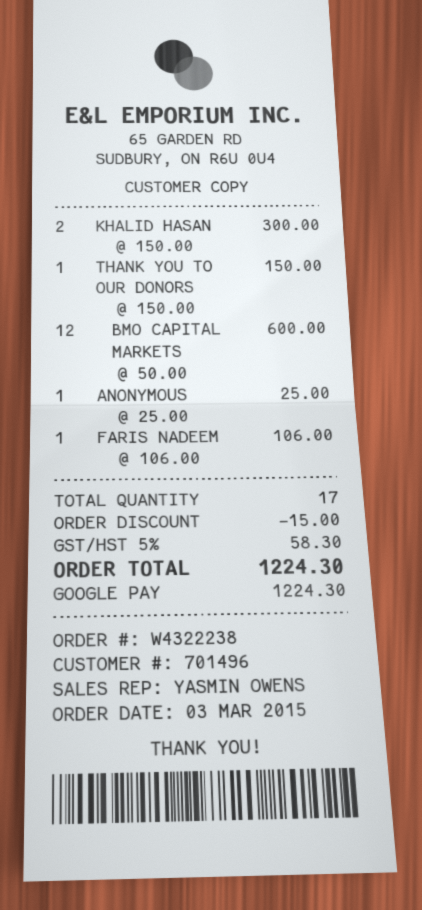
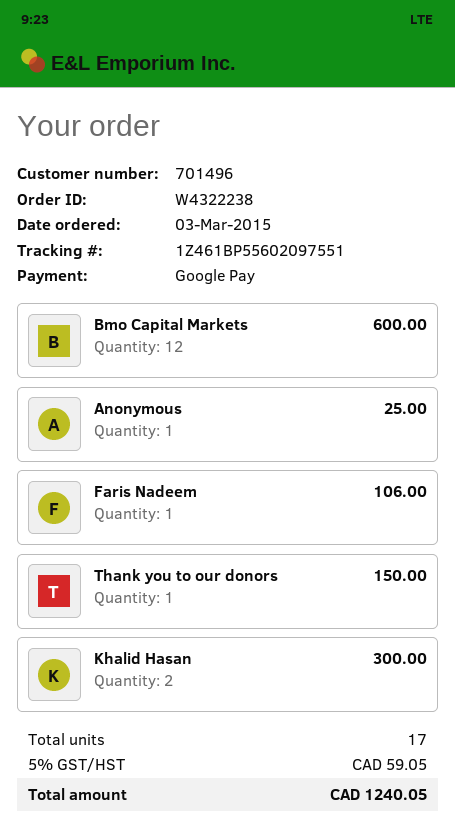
discount: 15.00 -> none
tax: 5% = 58.30 -> 5% = 59.05
total: 1224.30 -> 1240.05

